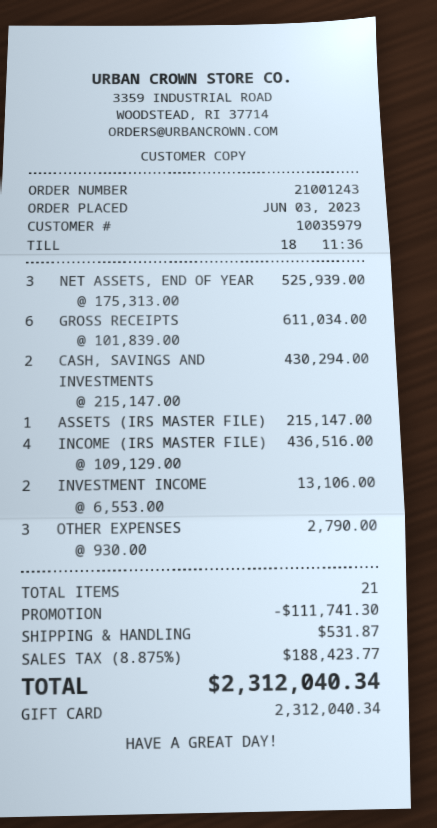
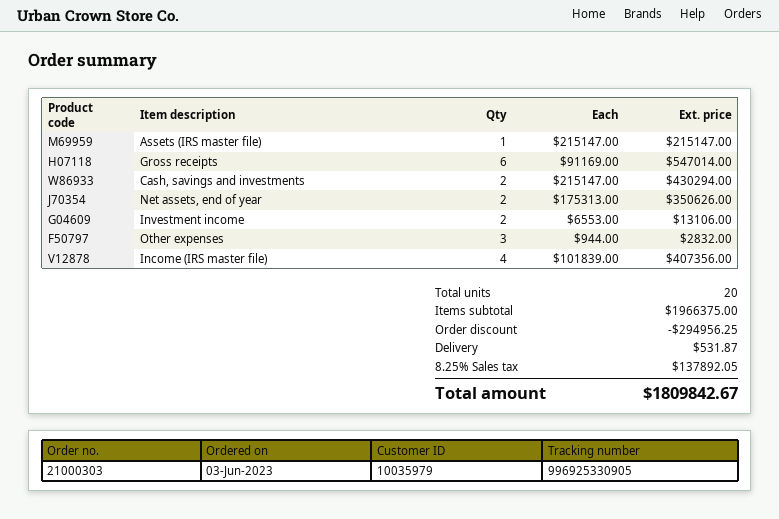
order number: 21001243 -> 21000303
NET ASSETS, END OF YEAR: 3 x 175313.00 = 525939.00 -> 2 x 175313.00 = 350626.00
GROSS RECEIPTS: 6 x 101839.00 = 611034.00 -> 6 x 91169.00 = 547014.00
INCOME (IRS MASTER FILE): 4 x 109129.00 = 436516.00 -> 4 x 101839.00 = 407356.00
OTHER EXPENSES: 3 x 930.00 = 2790.00 -> 3 x 944.00 = 2832.00
total quantity: 21 -> 20
discount: 111741.30 -> 294956.25
tax: 8.875% = 188423.77 -> 8.25% = 137892.05
total: 2312040.34 -> 1809842.67

